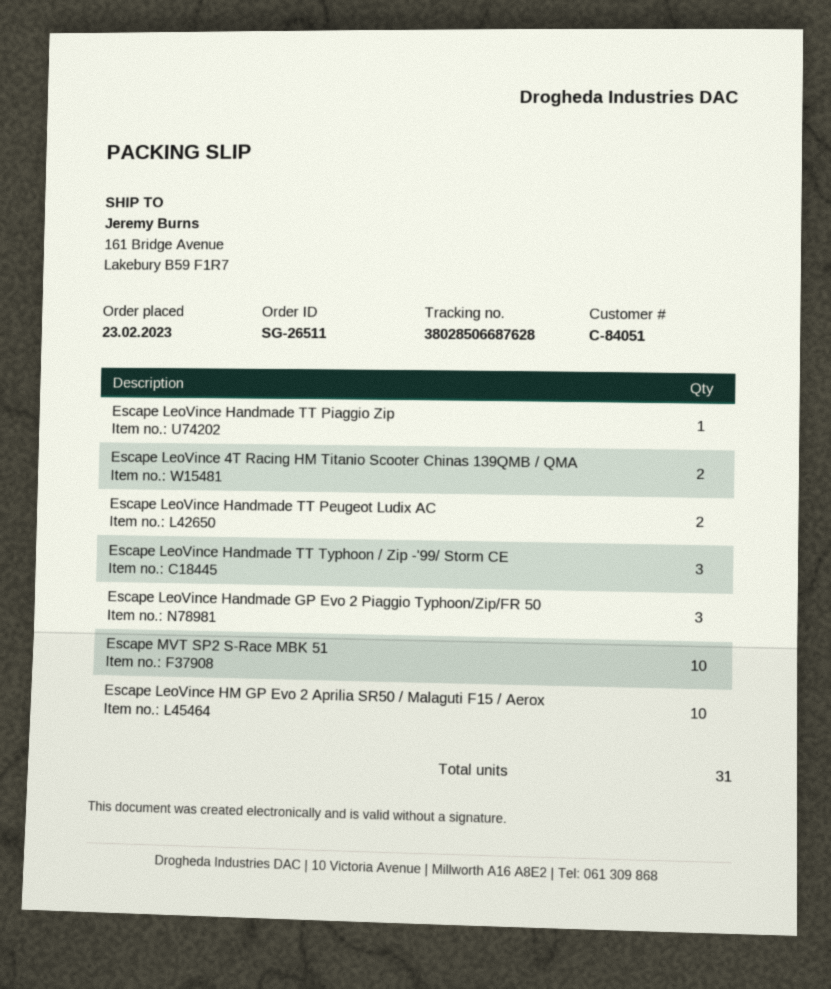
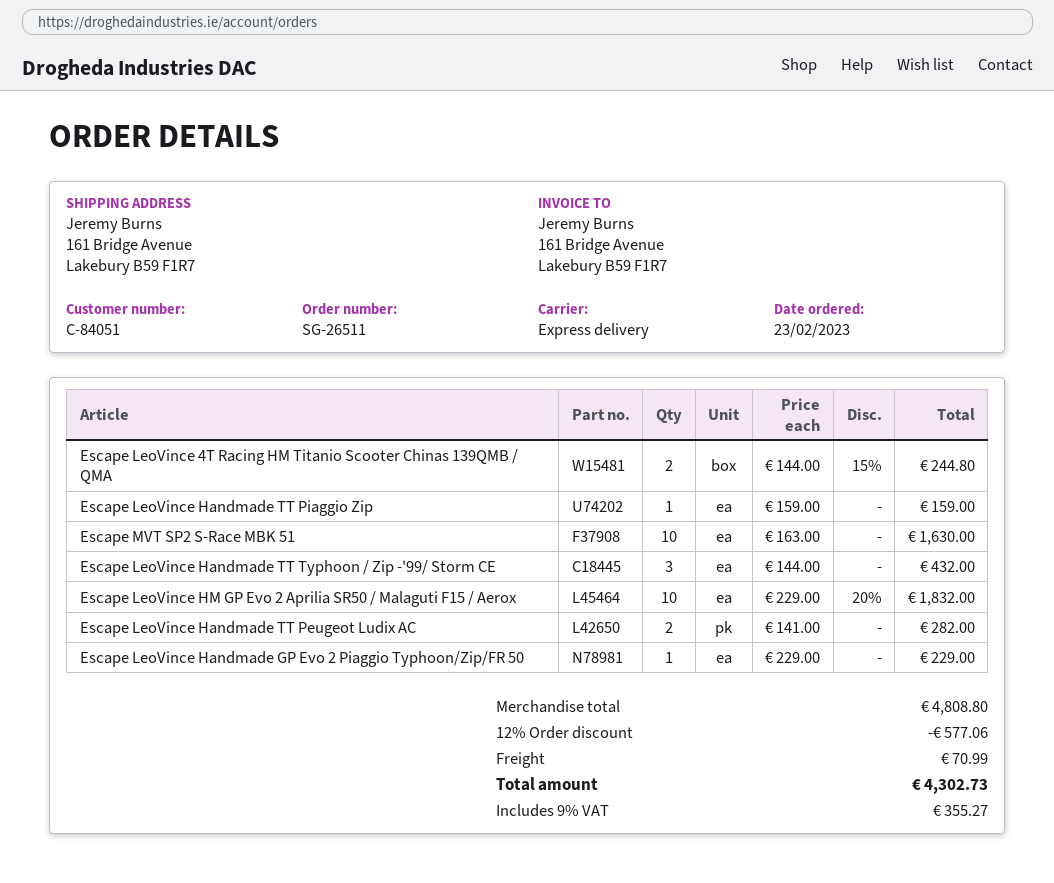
Escape LeoVince Handmade GP Evo 2 Piaggio Typhoon/Zip/FR 50: 3 -> 1

